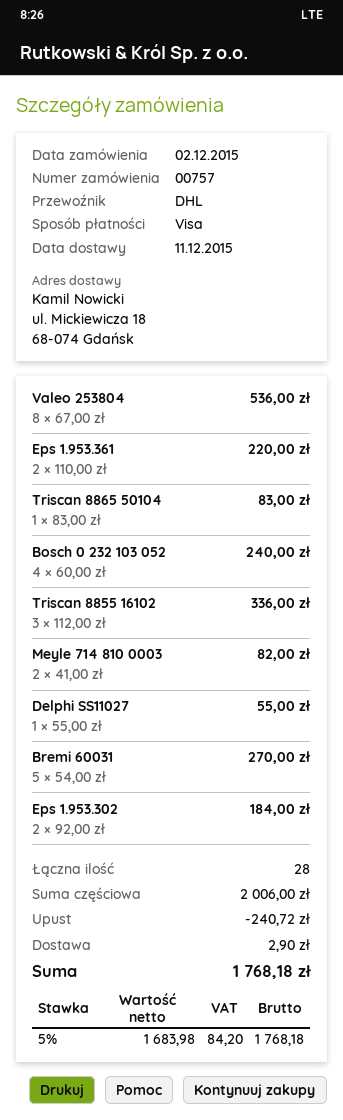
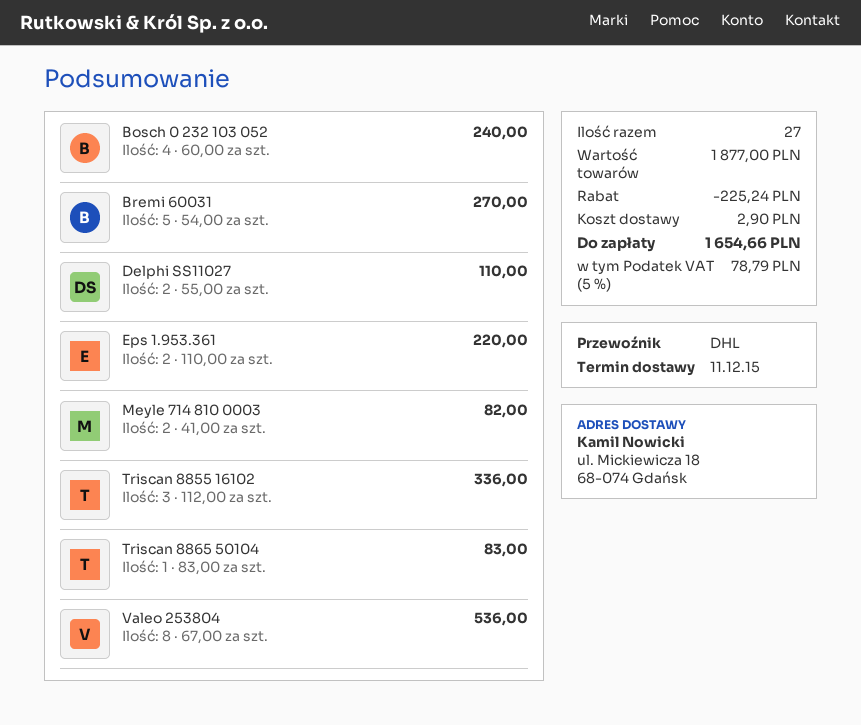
Delphi SS11027: 1 x 55.00 = 55.00 -> 2 x 55.00 = 110.00
Eps 1.953.302: 2 x 92.00 = 184.00 -> none
total quantity: 28 -> 27
subtotal: 2006.00 -> 1877.00
discount: 240.72 -> 225.24
tax: 5% = 84.20 -> 5% = 78.79
total: 1768.18 -> 1654.66

